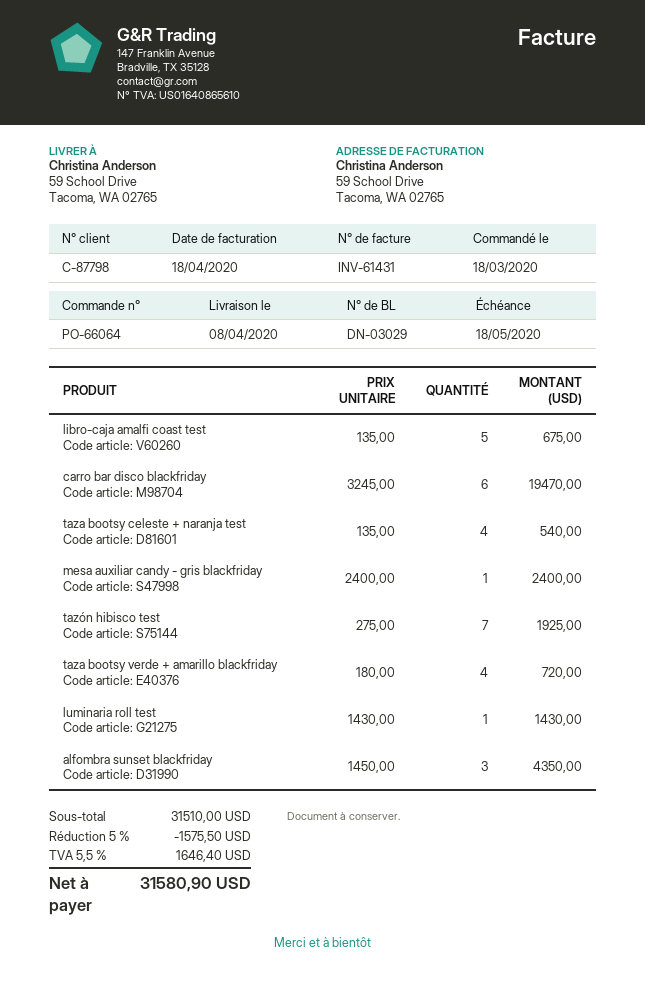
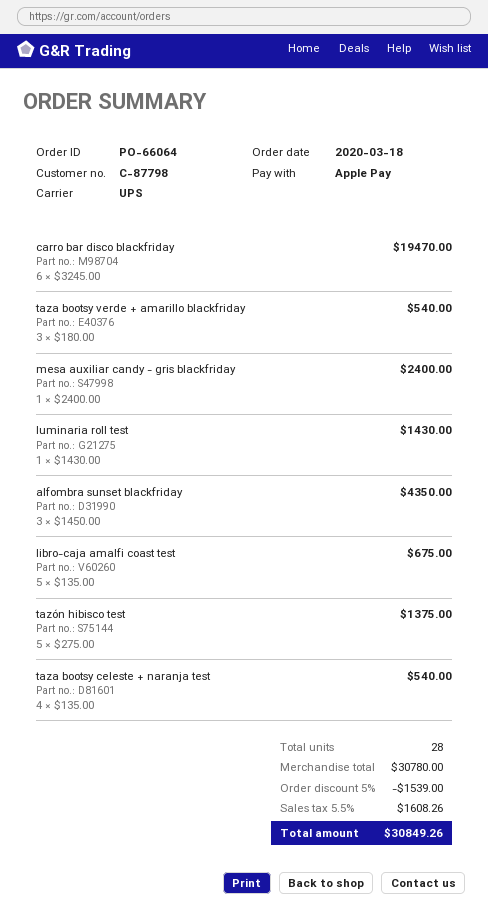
tazón hibisco test: 7 x 275.00 = 1925.00 -> 5 x 275.00 = 1375.00
taza bootsy verde + amarillo blackfriday: 4 x 180.00 = 720.00 -> 3 x 180.00 = 540.00
subtotal: 31510.00 -> 30780.00
discount: 5% = 1575.50 -> 5% = 1539.00
tax: 5.5% = 1646.40 -> 5.5% = 1608.26
total: 31580.90 -> 30849.26

